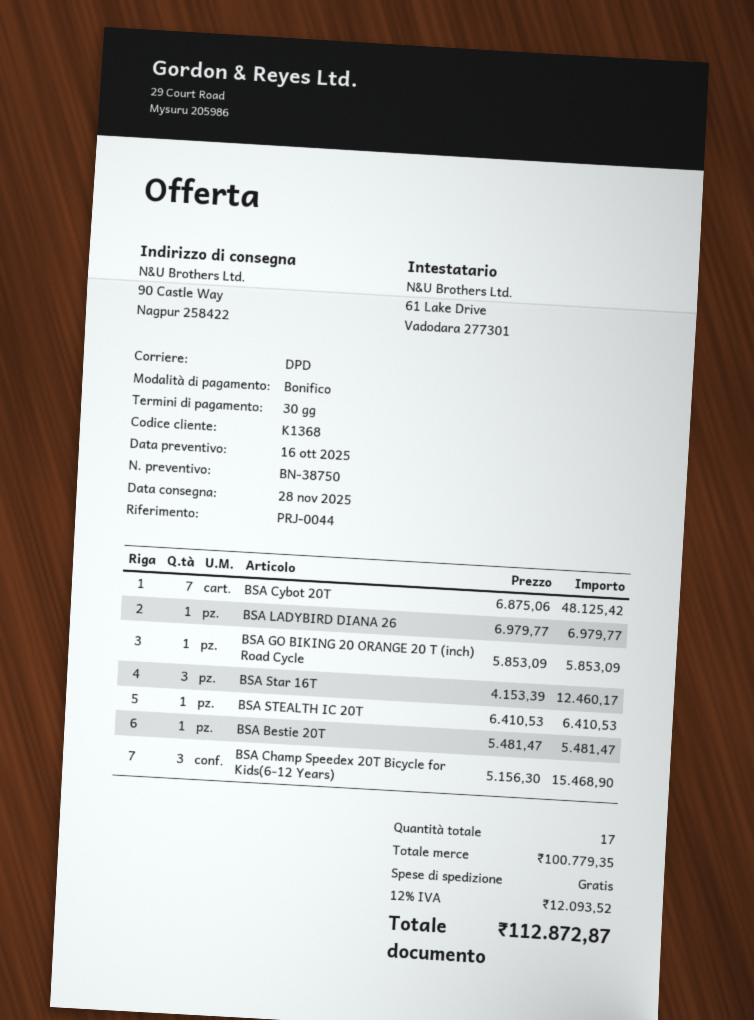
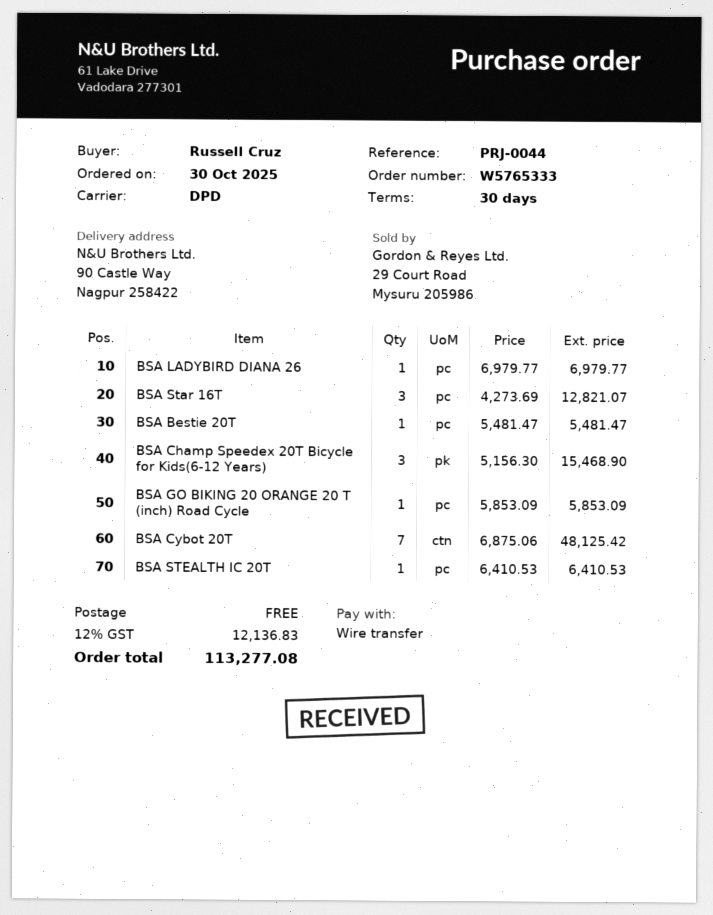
BSA Star 16T: 3 x 4153.39 = 12460.17 -> 3 x 4273.69 = 12821.07
tax: 12% = 12093.52 -> 12% = 12136.83
total: 112872.87 -> 113277.08

